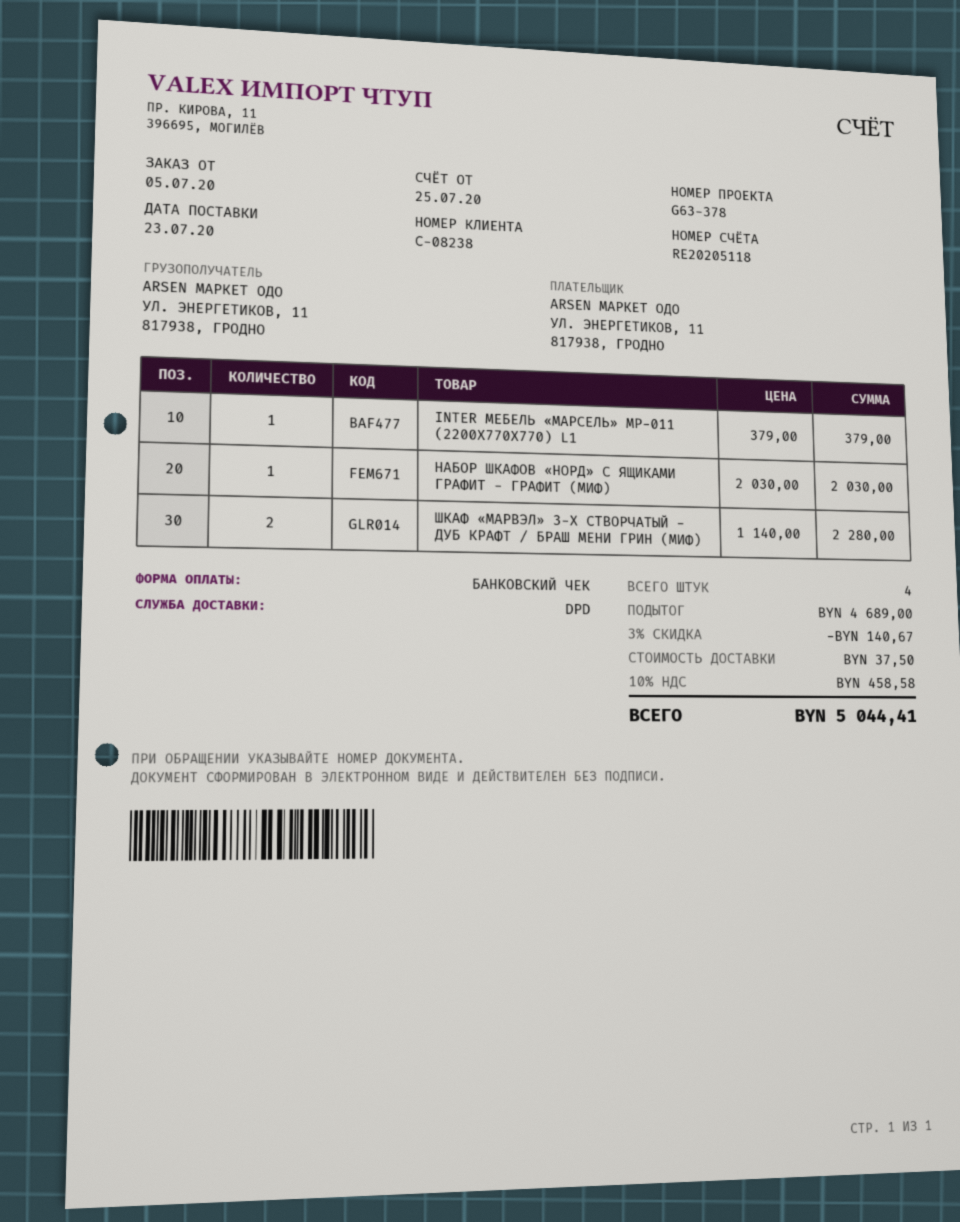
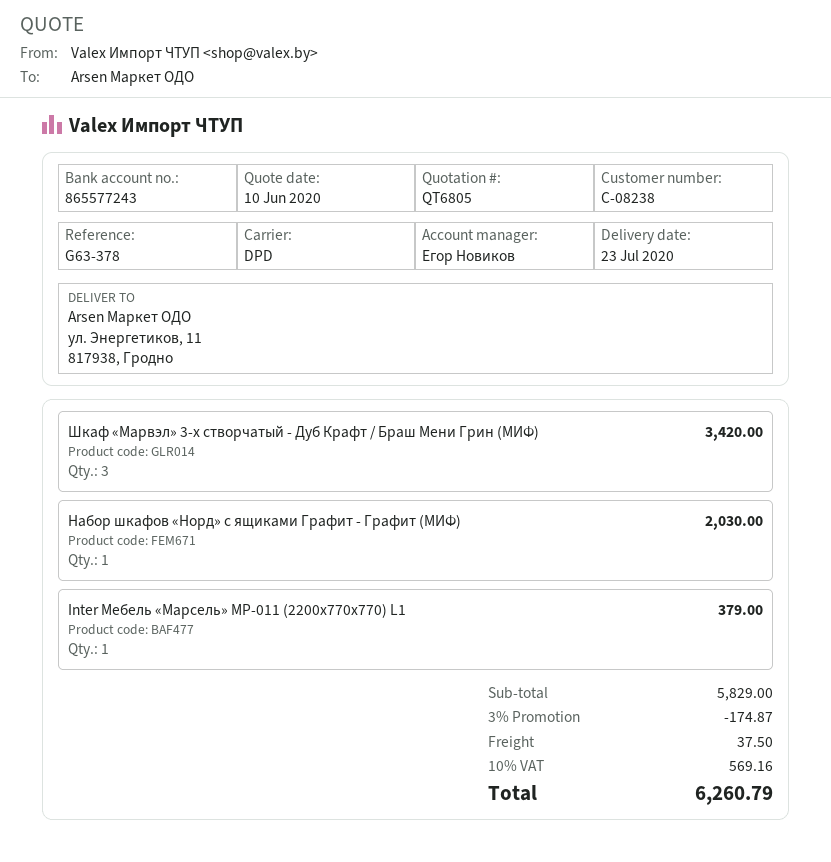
ШКАФ «МАРВЭЛ» 3-Х СТВОРЧАТЫЙ - ДУБ КРАФТ / БРАШ МЕНИ ГРИН (МИФ): 2 for 2280.00 -> 3 for 3420.00
subtotal: 4689.00 -> 5829.00
discount: 3% = 140.67 -> 3% = 174.87
tax: 10% = 458.58 -> 10% = 569.16
total: 5044.41 -> 6260.79

